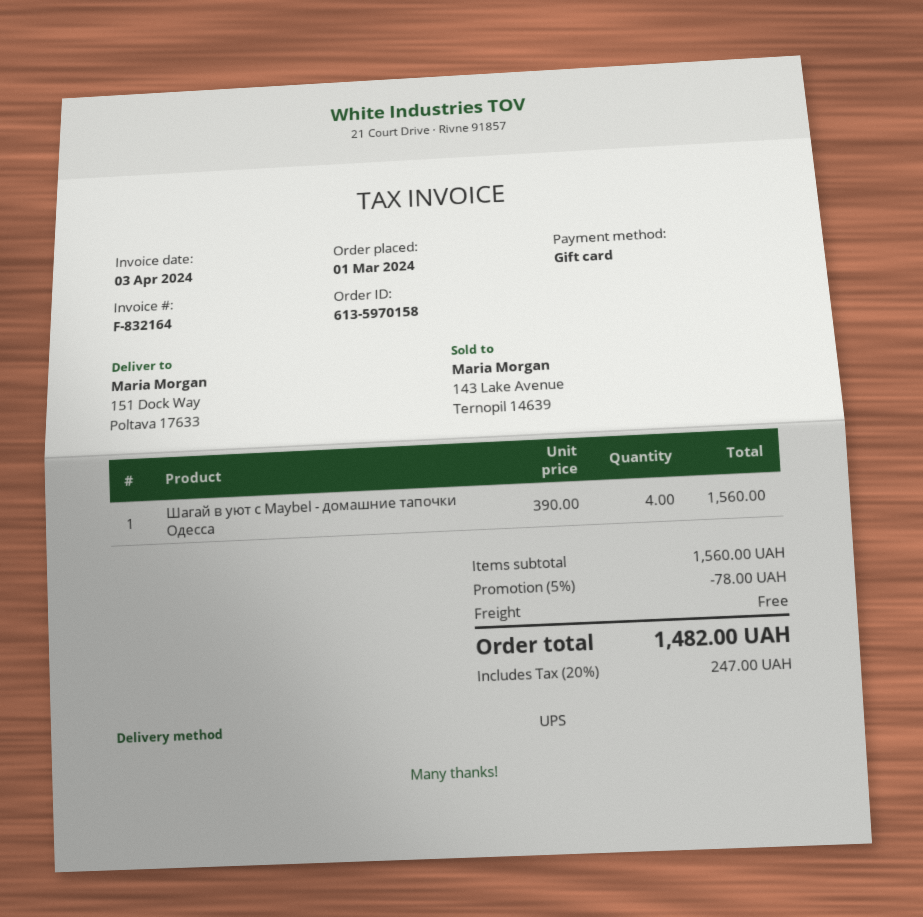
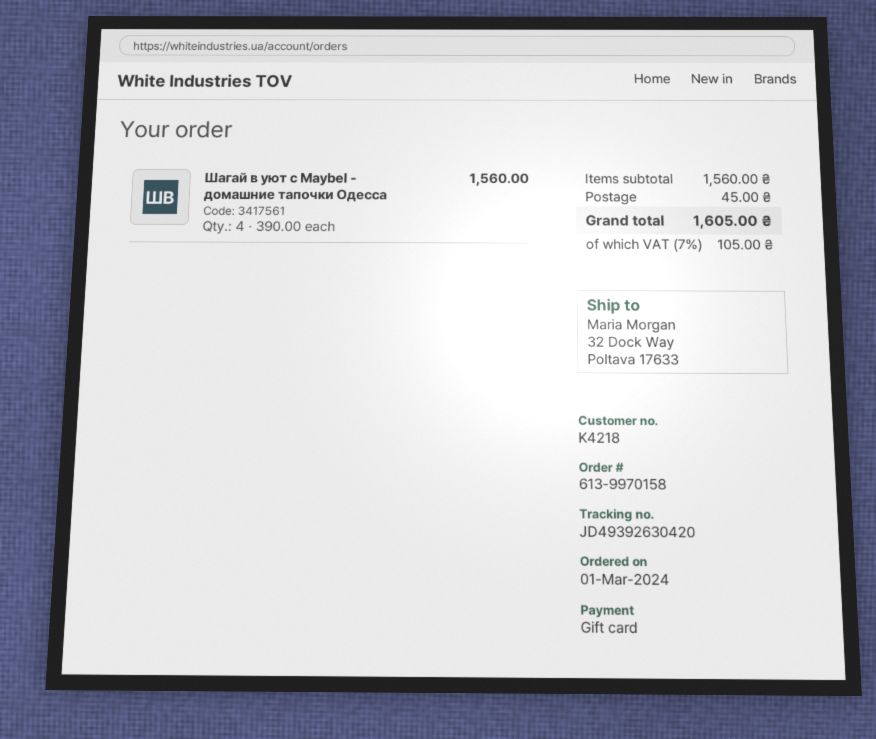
order number: 613-5970158 -> 613-9970158
ship to: 151 Dock Way, Poltava 17633 -> 32 Dock Way, Poltava 17633
discount: 5% = 78.00 -> none
shipping: 0.00 -> 45.00
tax: 20% = 247.00 -> 7% = 105.00
total: 1482.00 -> 1605.00

